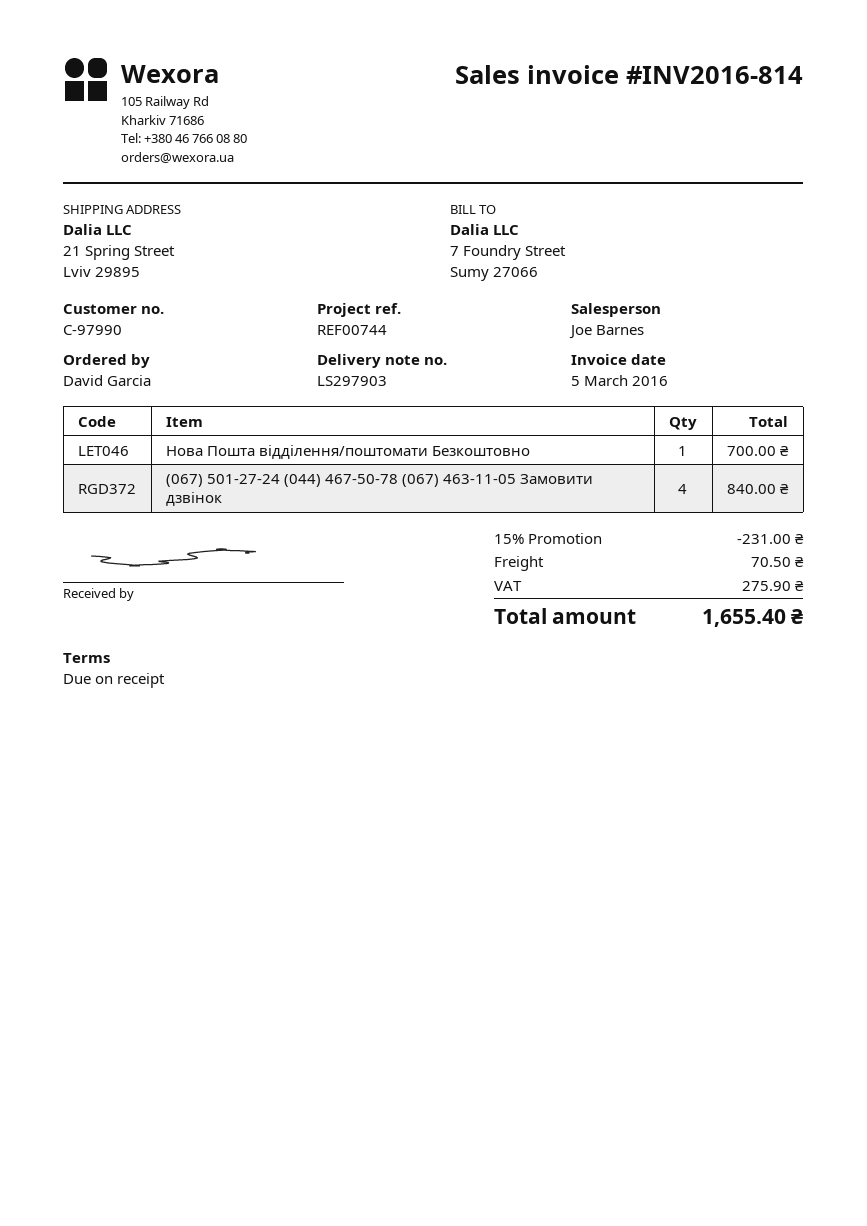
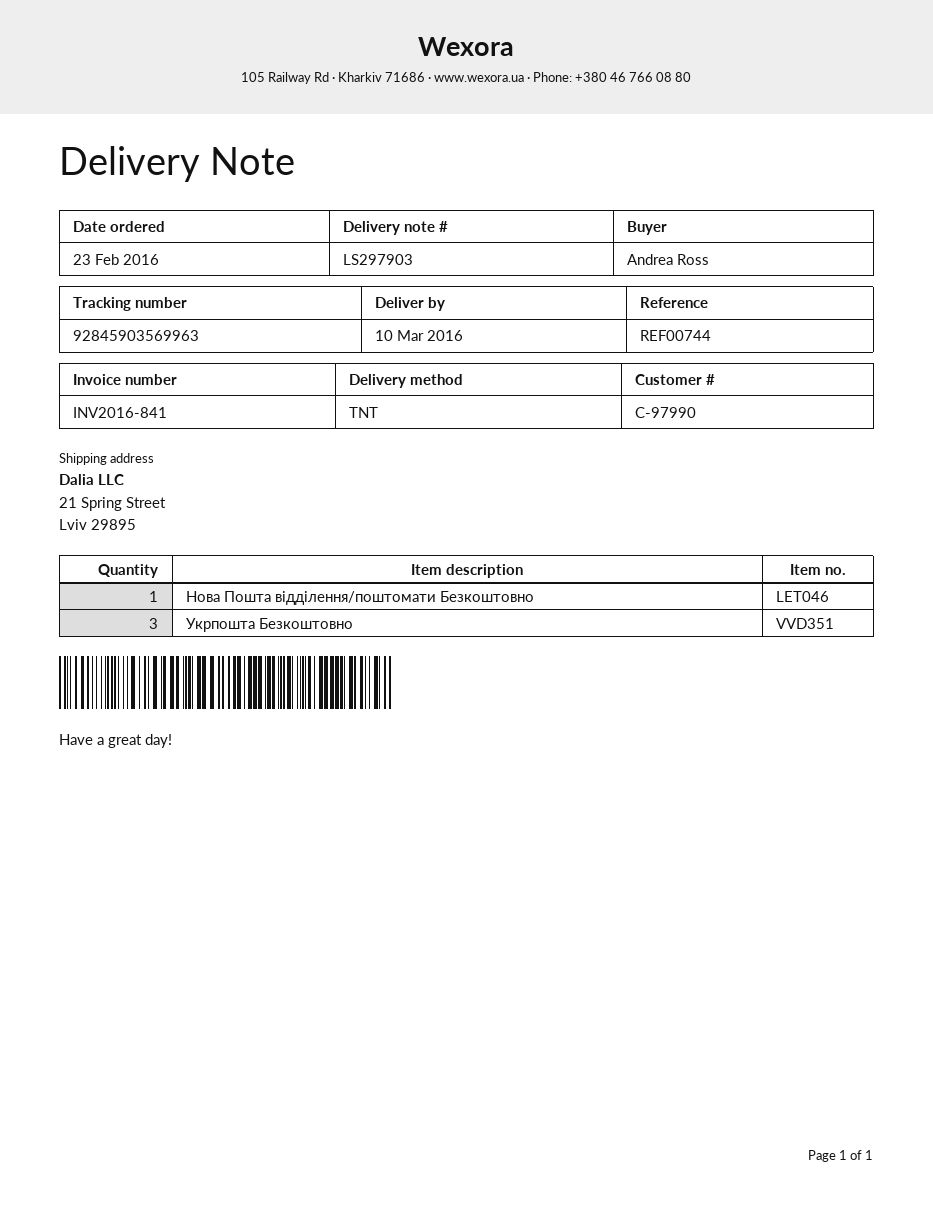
invoice number: INV2016-814 -> INV2016-841
ordered by: David Garcia -> Andrea Ross
(067) 501-27-24 (044) 467-50-78 (067) 463-11-05 Замовити дзвінок: 4 -> none
Укрпошта Безкоштовно: none -> 3

